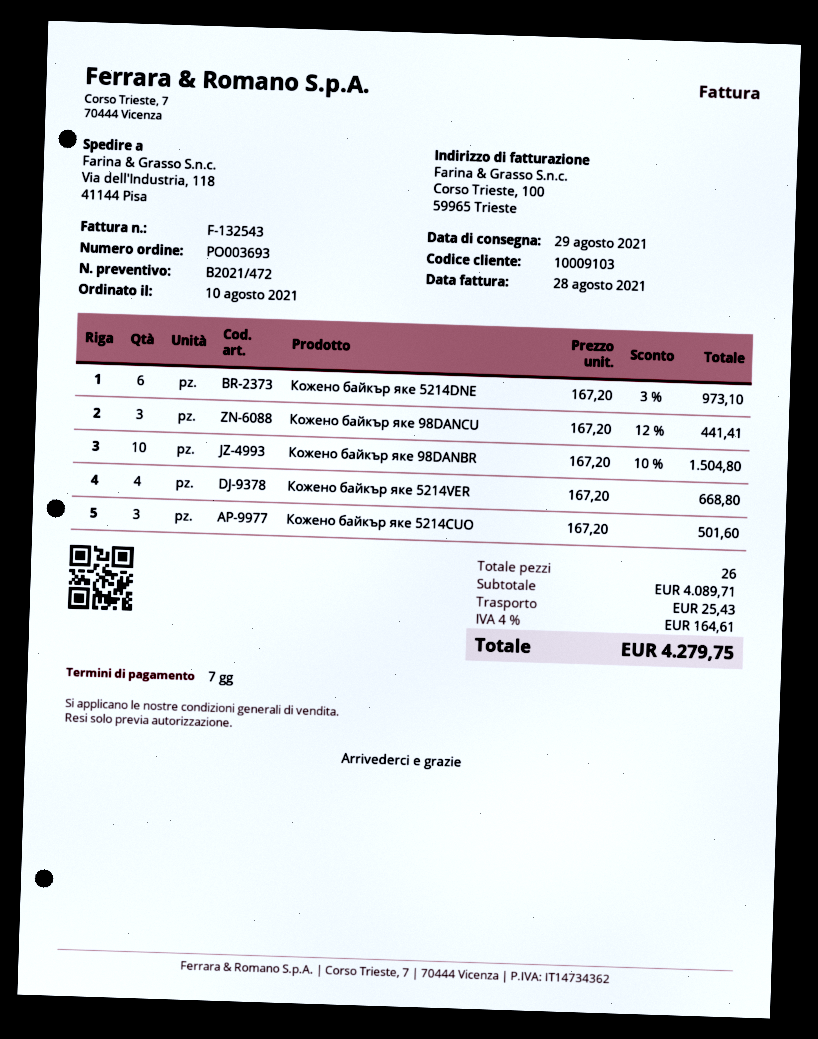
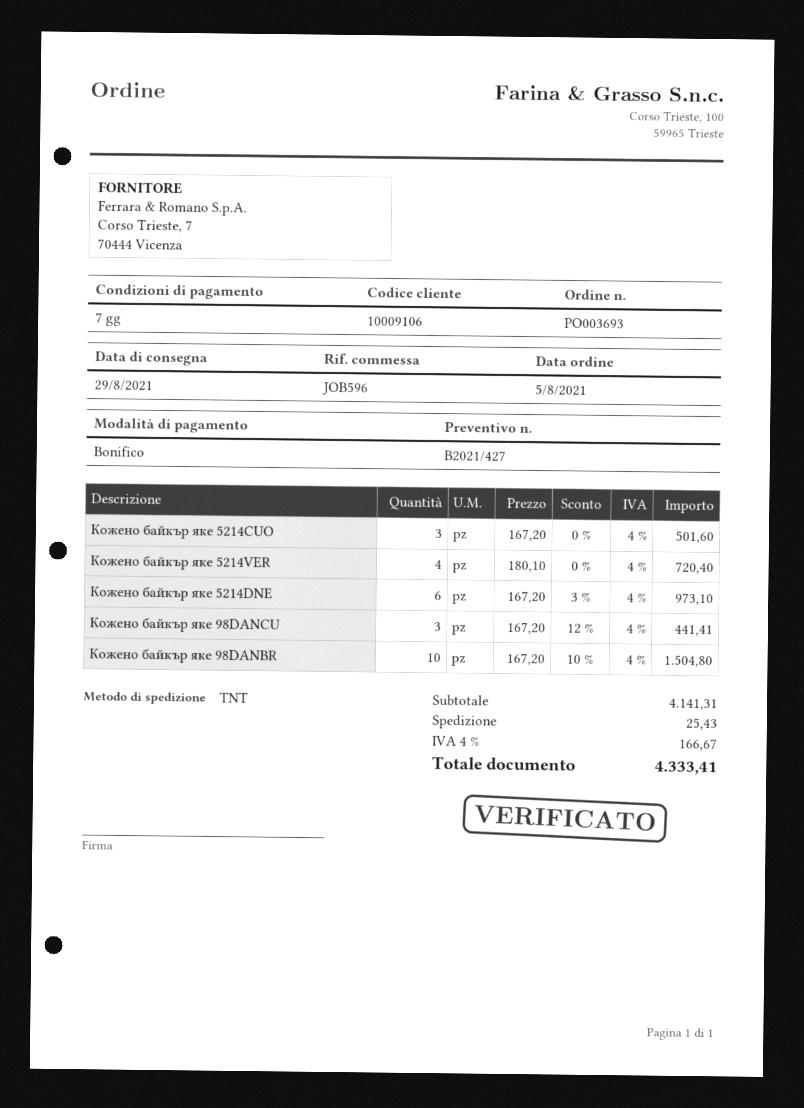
quote number: B2021/472 -> B2021/427
order date: 2021-08-10 -> 2021-08-05
customer number: 10009103 -> 10009106
Кожено байкър яке 5214VER: 4 x 167.20 = 668.80 -> 4 x 180.10 = 720.40
subtotal: 4089.71 -> 4141.31
tax: 4% = 164.61 -> 4% = 166.67
total: 4279.75 -> 4333.41

